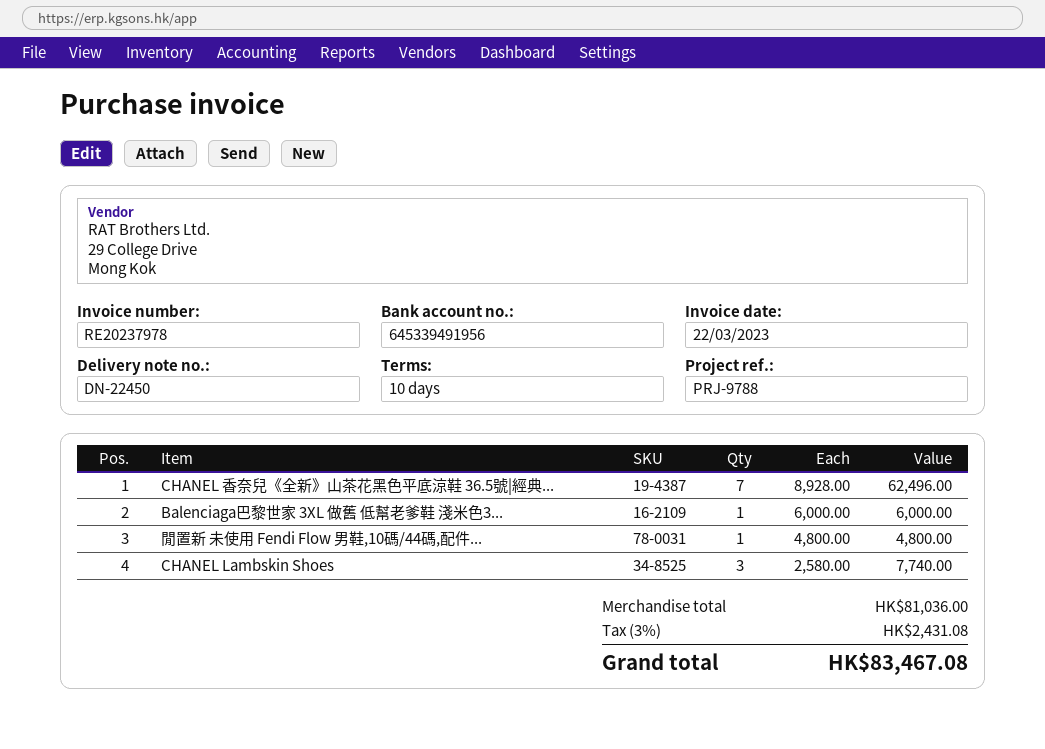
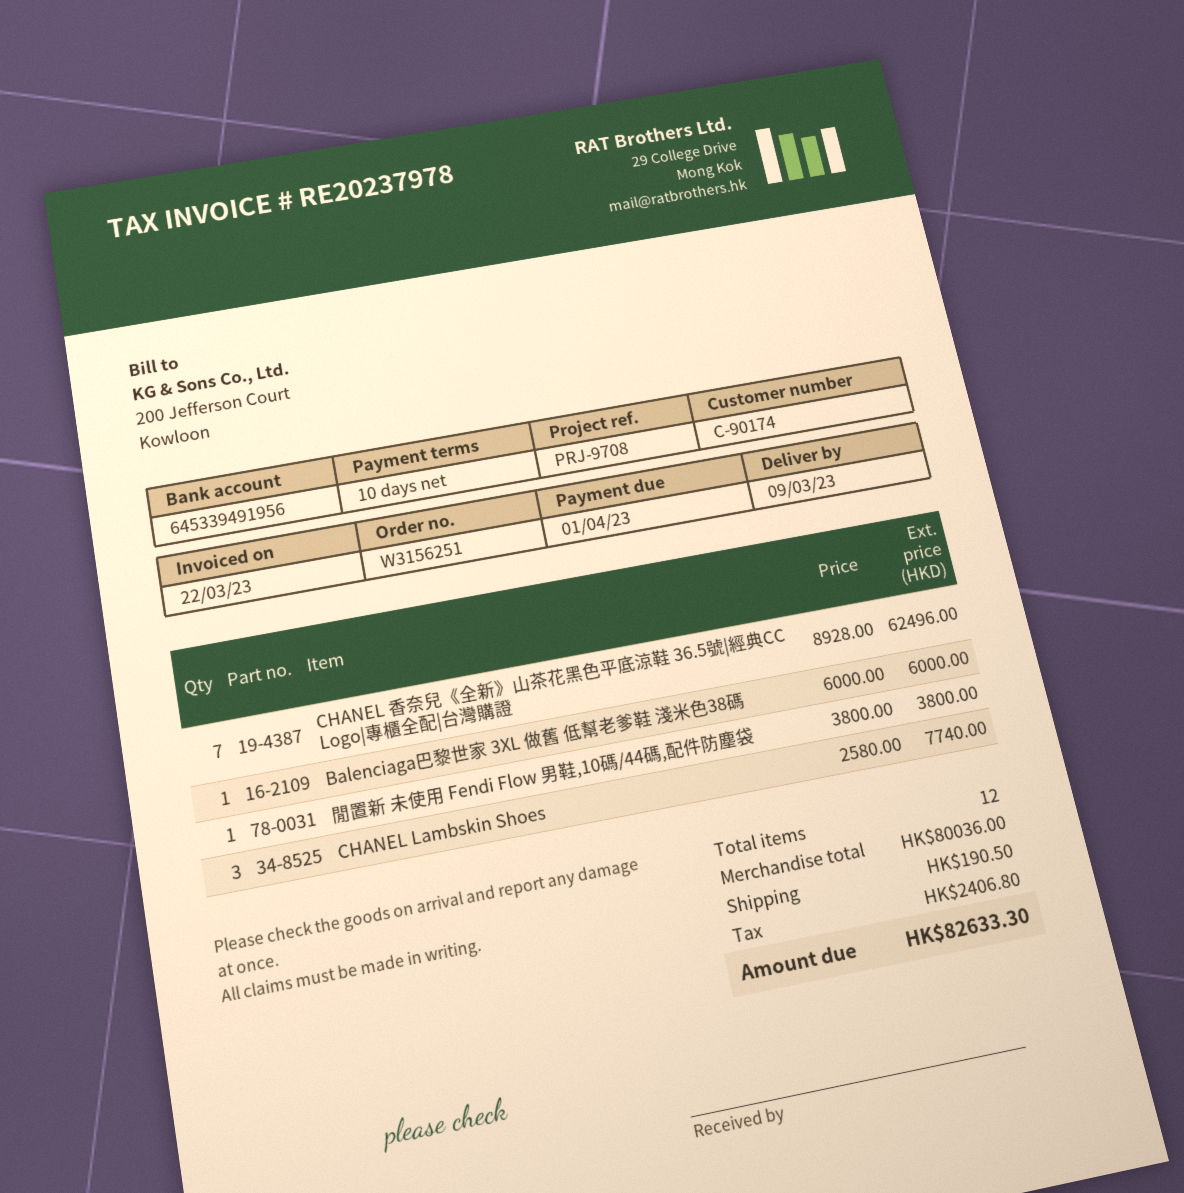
reference: PRJ-9788 -> PRJ-9708
閒置新 未使用 Fendi Flow 男鞋,10碼/44碼,配件...: 1 x 4800.00 = 4800.00 -> 1 x 3800.00 = 3800.00
subtotal: 81036.00 -> 80036.00
shipping: none -> 190.50
tax: 2431.08 -> 2406.80
total: 83467.08 -> 82633.30

